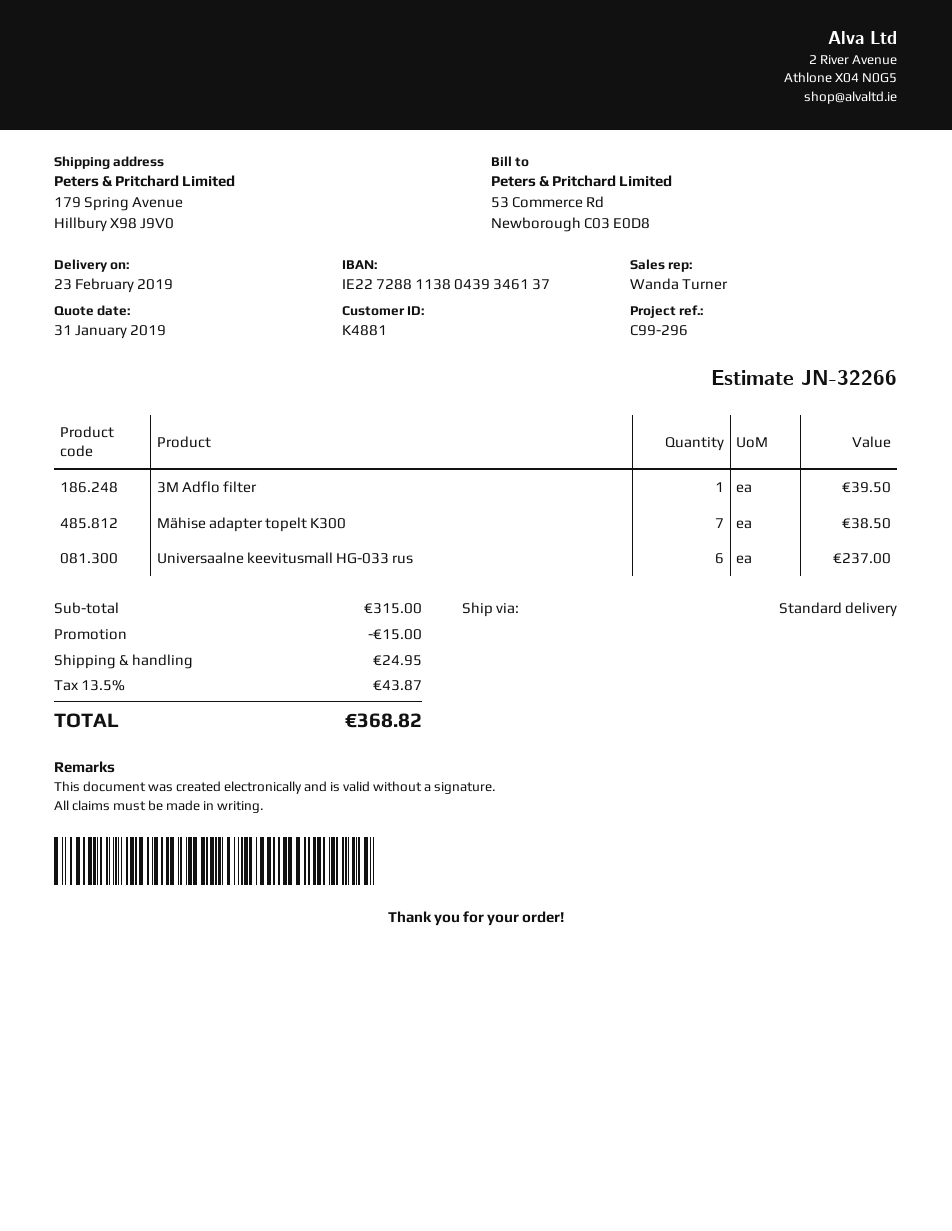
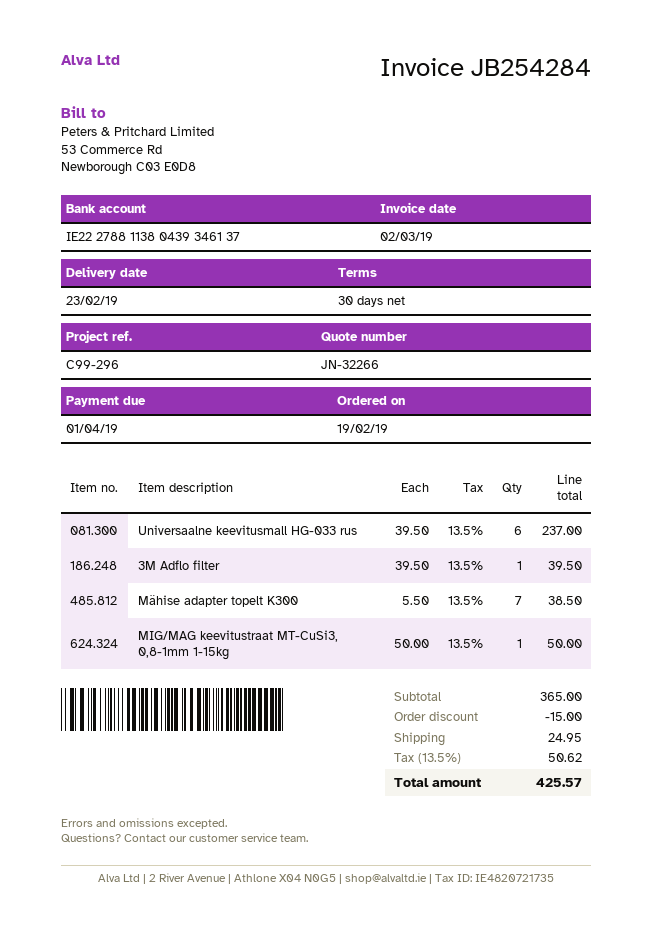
bank account: IE22728811380439346137 -> IE22278811380439346137
MIG/MAG keevitustraat MT-CuSi3, 0,8-1mm 1-15kg: none -> 1 for 50.00
subtotal: 315.00 -> 365.00
tax: 13.5% = 43.87 -> 13.5% = 50.62
total: 368.82 -> 425.57

